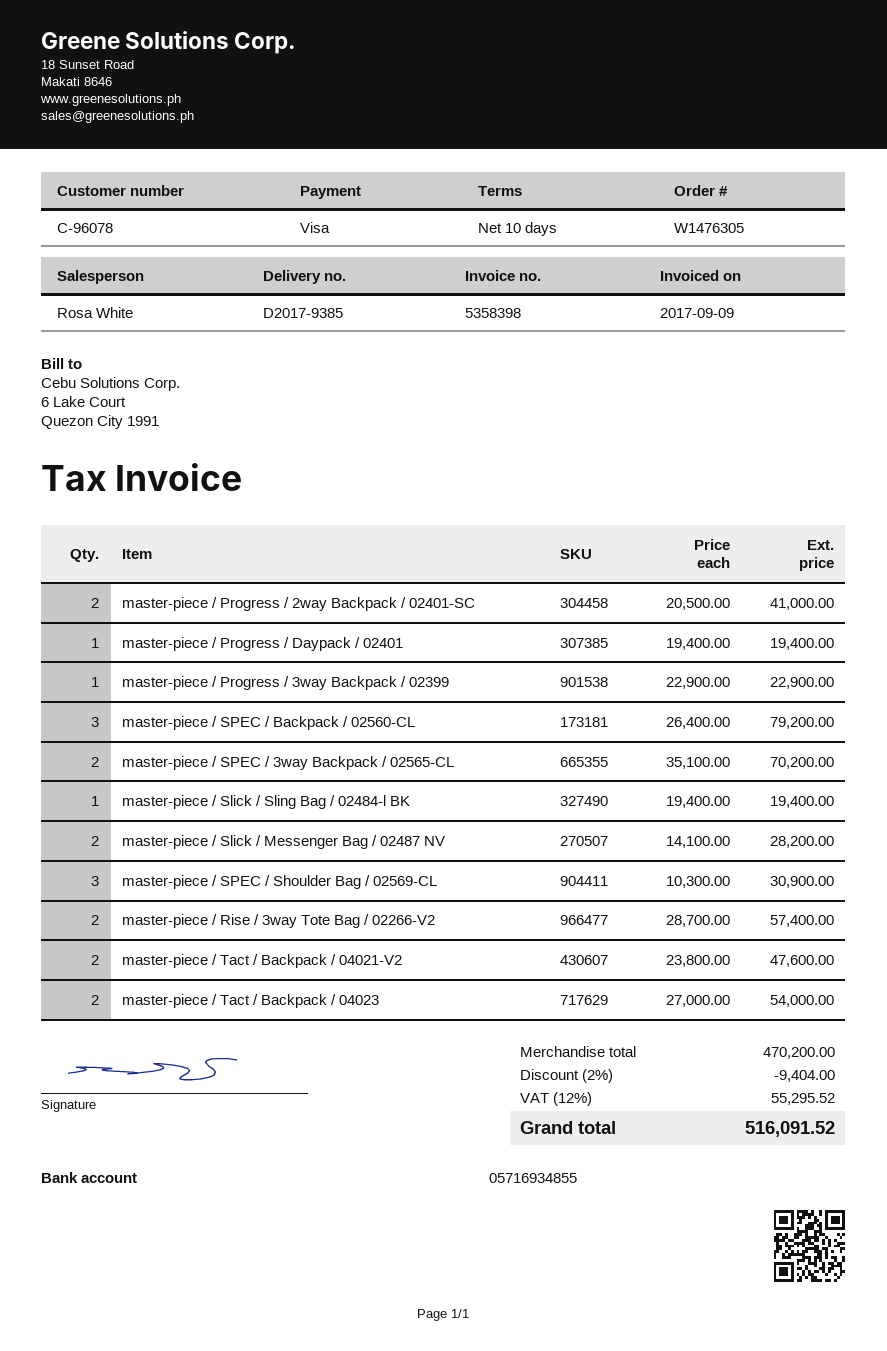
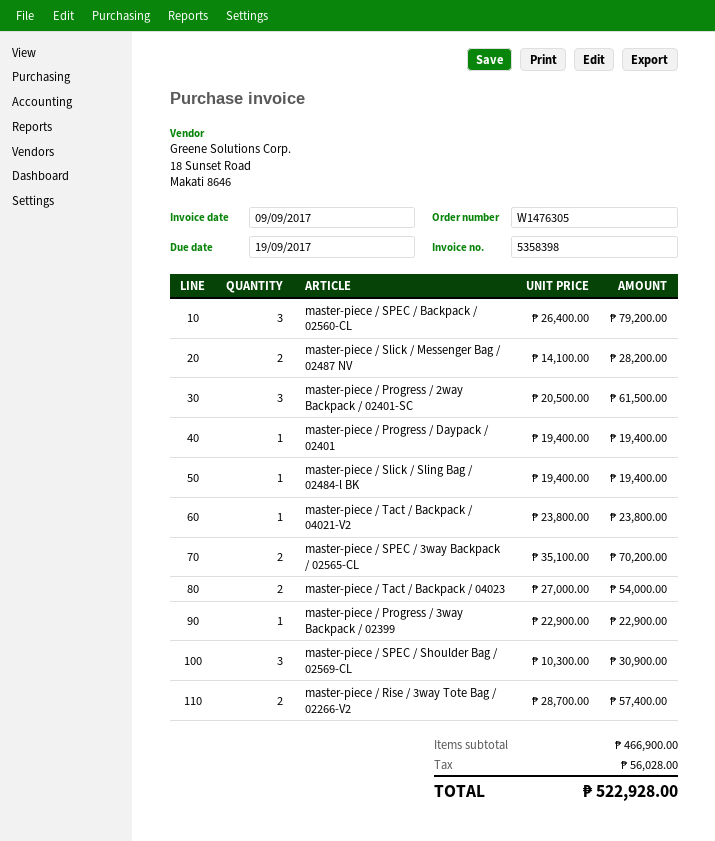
master-piece / Progress / 2way Backpack / 02401-SC: 2 x 20500.00 = 41000.00 -> 3 x 20500.00 = 61500.00
master-piece / Tact / Backpack / 04021-V2: 2 x 23800.00 = 47600.00 -> 1 x 23800.00 = 23800.00
subtotal: 470200.00 -> 466900.00
discount: 2% = 9404.00 -> none
tax: 55295.52 -> 56028.00
total: 516091.52 -> 522928.00

